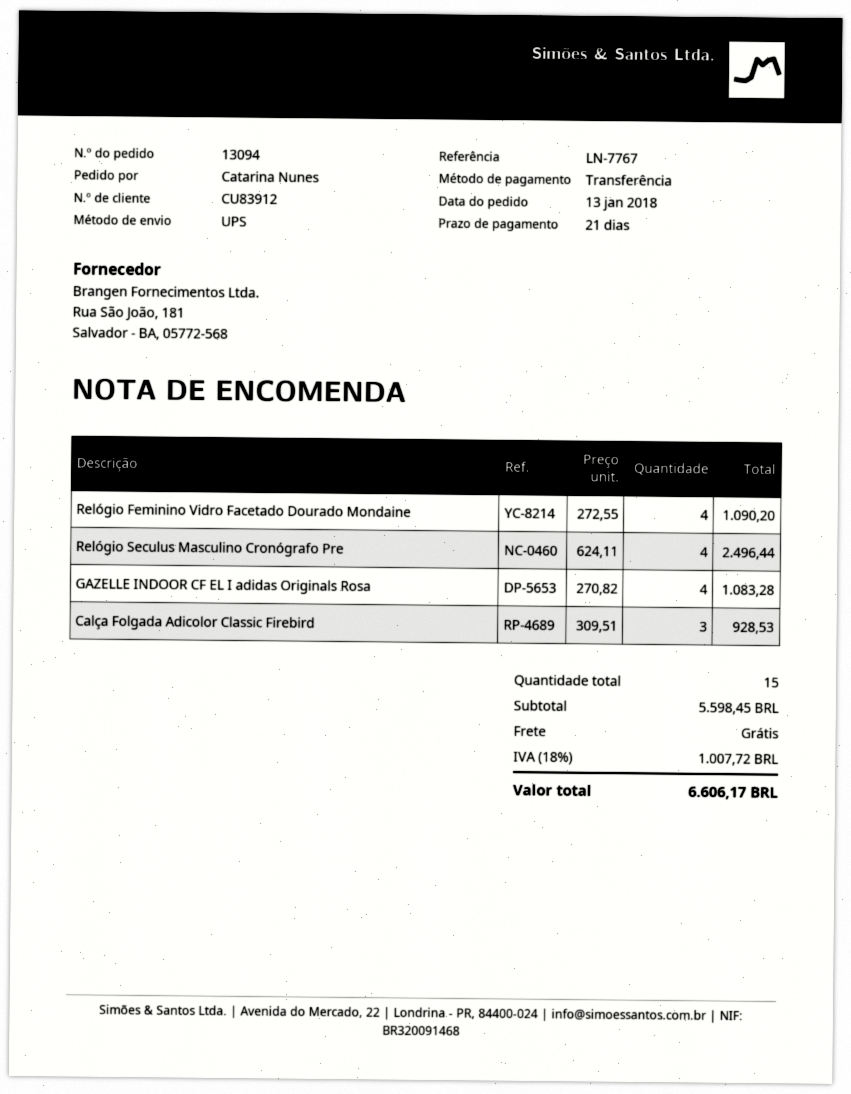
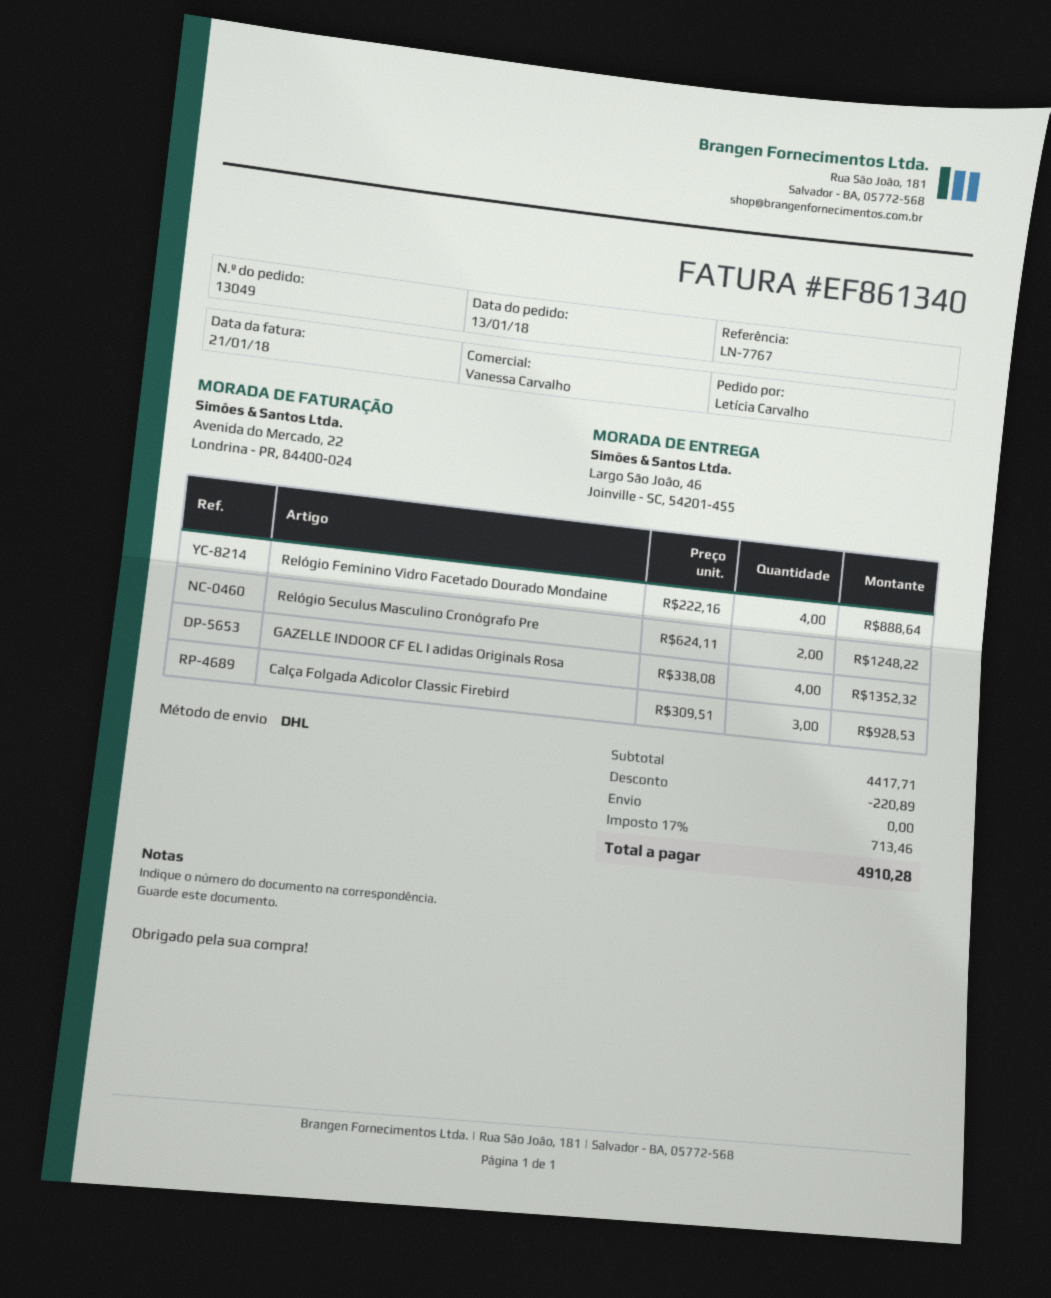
order number: 13094 -> 13049
ordered by: Catarina Nunes -> Letícia Carvalho
shipping method: UPS -> DHL
Relógio Feminino Vidro Facetado Dourado Mondaine: 4 x 272.55 = 1090.20 -> 4 x 222.16 = 888.64
Relógio Seculus Masculino Cronógrafo Pre: 4 x 624.11 = 2496.44 -> 2 x 624.11 = 1248.22
GAZELLE INDOOR CF EL I adidas Originals Rosa: 4 x 270.82 = 1083.28 -> 4 x 338.08 = 1352.32
subtotal: 5598.45 -> 4417.71
discount: none -> 220.89
tax: 18% = 1007.72 -> 17% = 713.46
total: 6606.17 -> 4910.28

